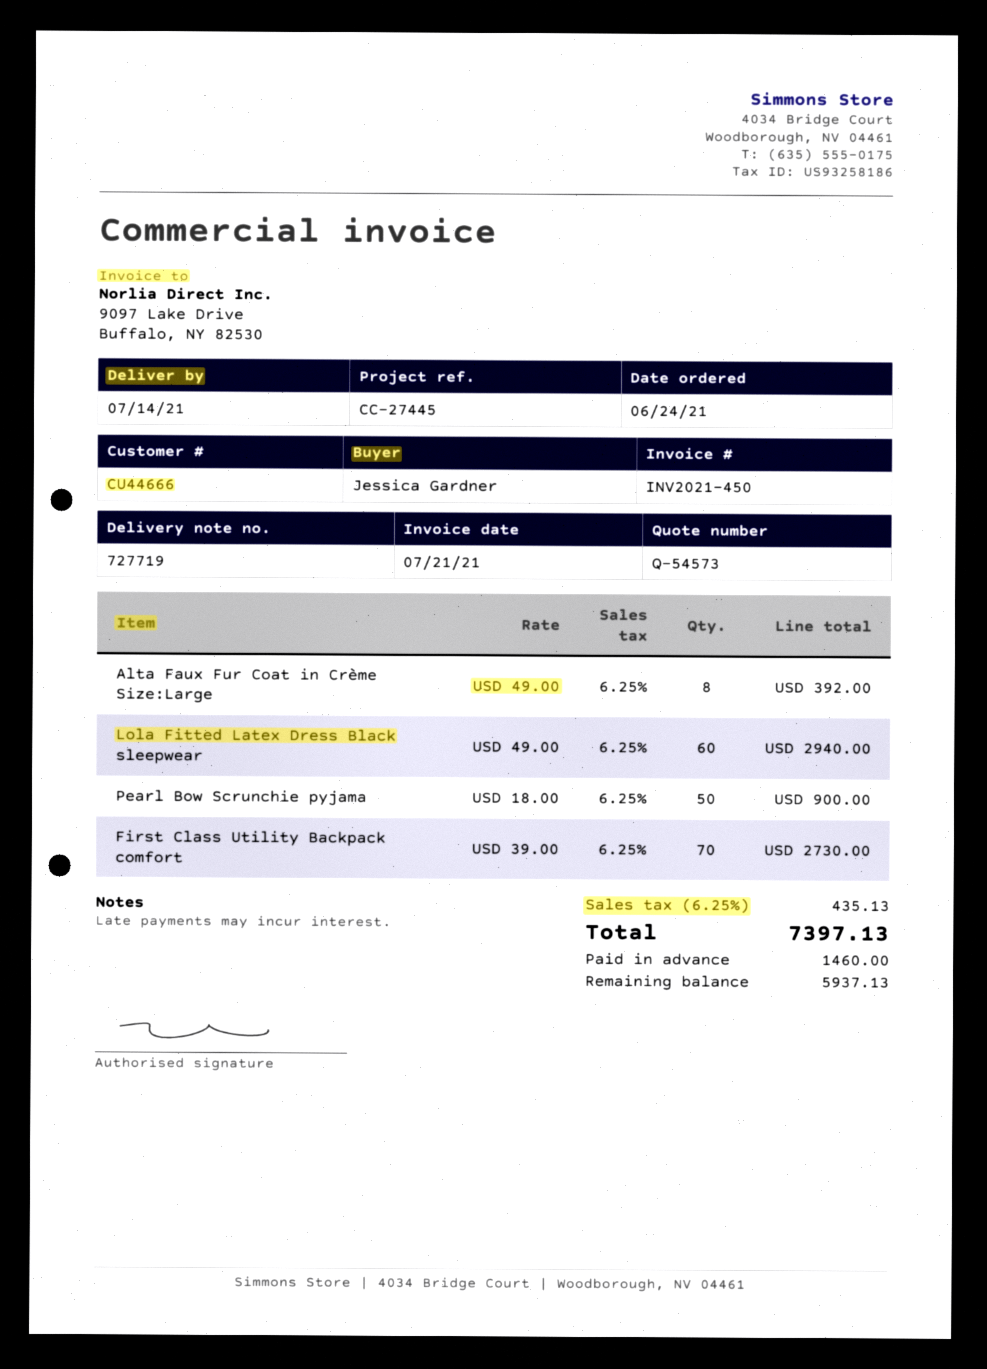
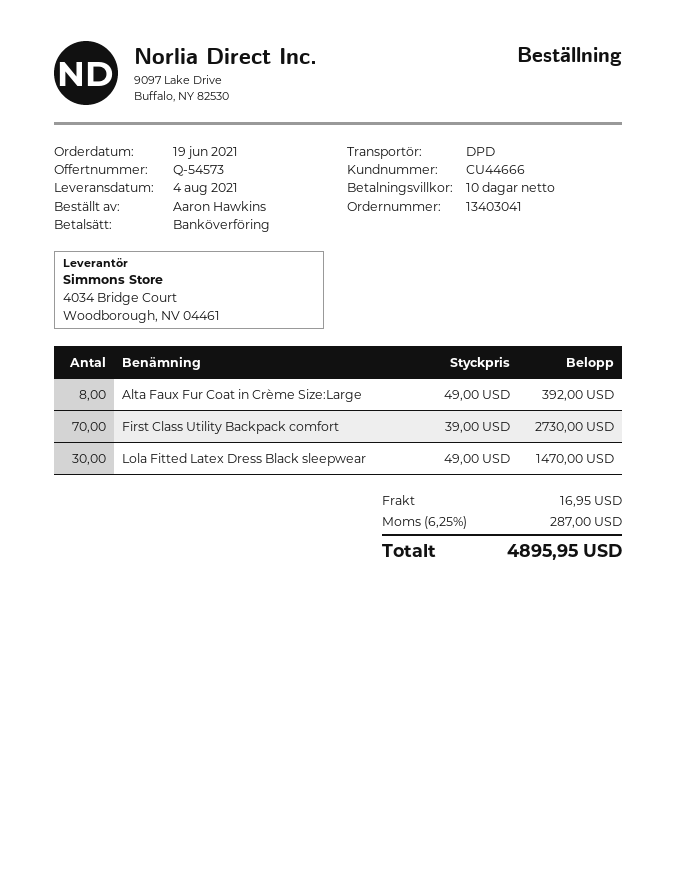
order date: 2021-06-24 -> 2021-06-19
delivery date: 2021-07-14 -> 2021-08-04
ordered by: Jessica Gardner -> Aaron Hawkins
Lola Fitted Latex Dress Black sleepwear: 60 x 49.00 = 2940.00 -> 30 x 49.00 = 1470.00
Pearl Bow Scrunchie pyjama: 50 x 18.00 = 900.00 -> none
shipping: none -> 16.95
tax: 6.25% = 435.13 -> 6.25% = 287.00
total: 7397.13 -> 4895.95

